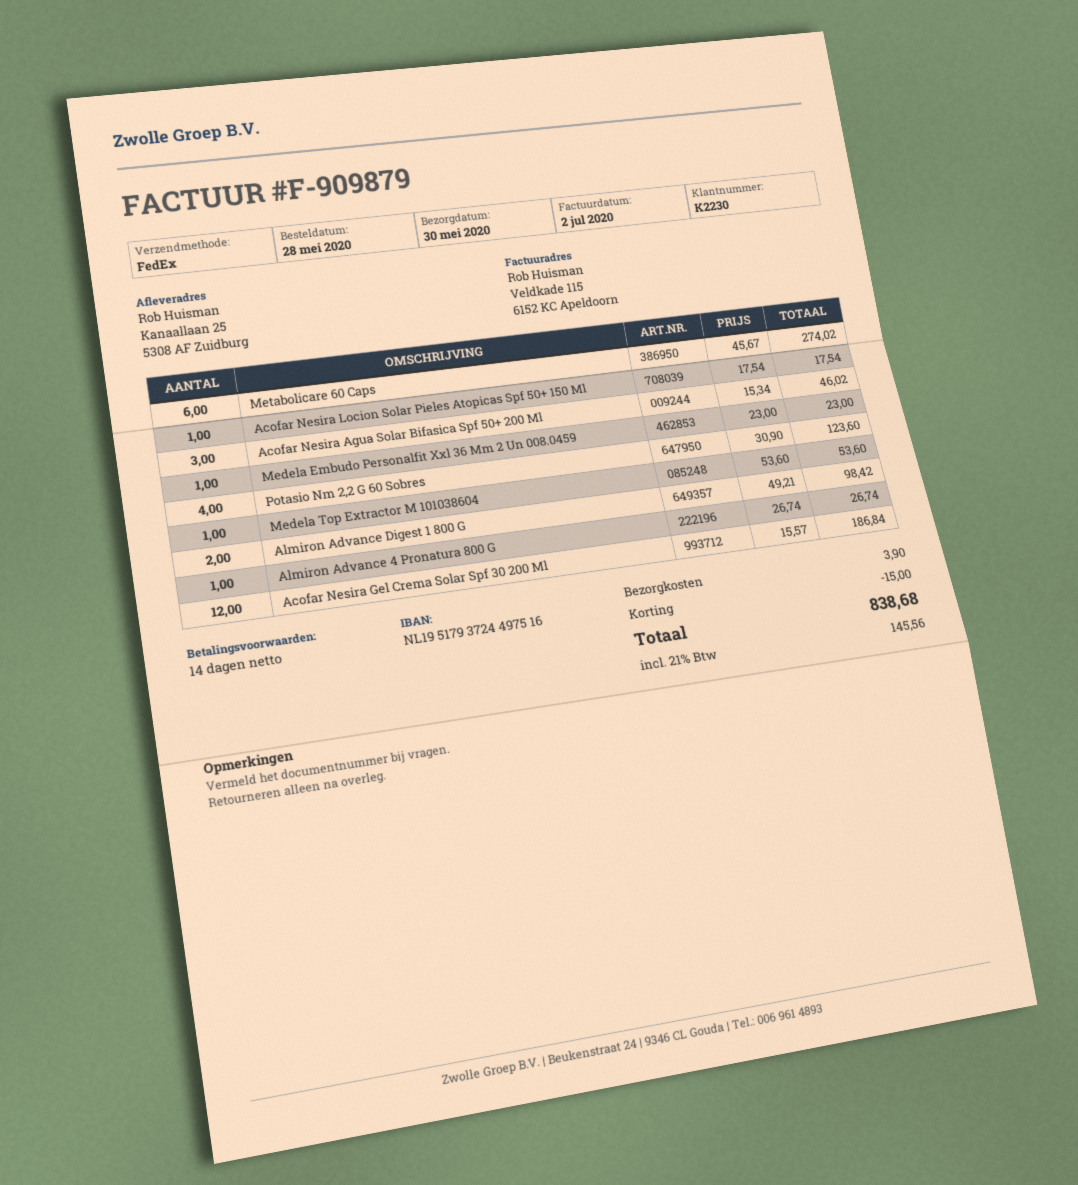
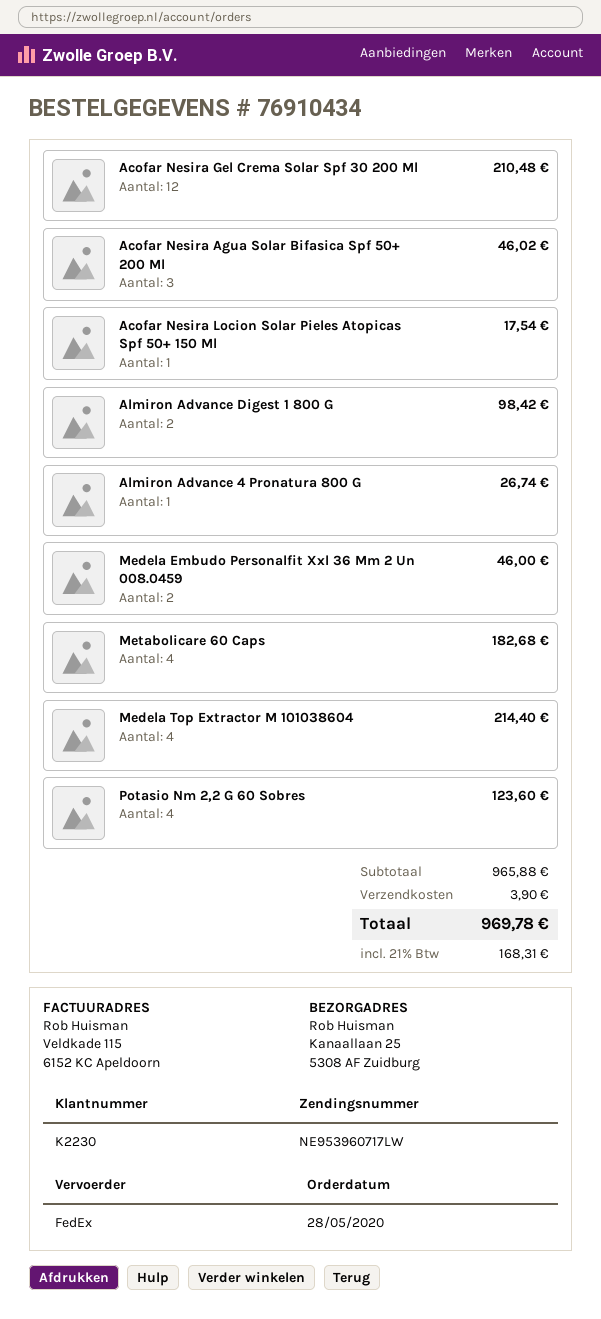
Metabolicare 60 Caps: 6 for 274.02 -> 4 for 182.68
Medela Embudo Personalfit Xxl 36 Mm 2 Un 008.0459: 1 for 23.00 -> 2 for 46.00
Medela Top Extractor M 101038604: 1 for 53.60 -> 4 for 214.40
Acofar Nesira Gel Crema Solar Spf 30 200 Ml: 12 for 186.84 -> 12 for 210.48
discount: 15.00 -> none
tax: 21% = 145.56 -> 21% = 168.31
total: 838.68 -> 969.78

